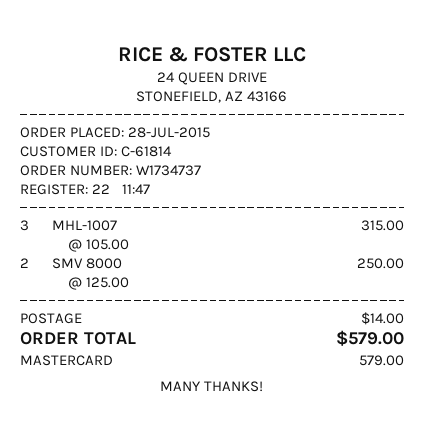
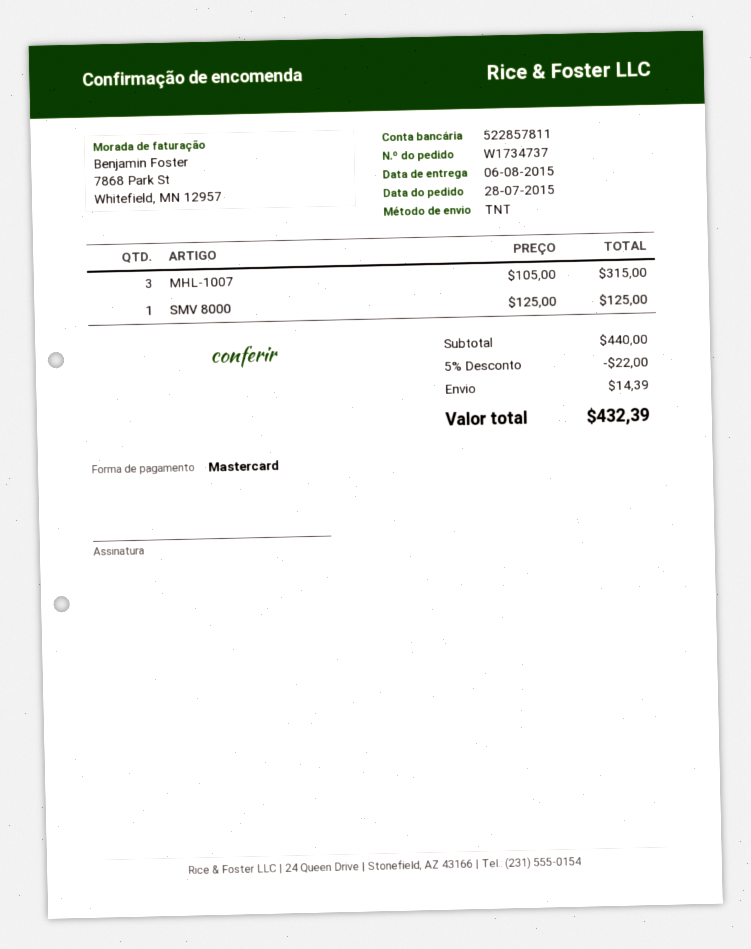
SMV 8000: 2 x 125.00 = 250.00 -> 1 x 125.00 = 125.00
discount: none -> 5% = 22.00
shipping: 14.00 -> 14.39
total: 579.00 -> 432.39

